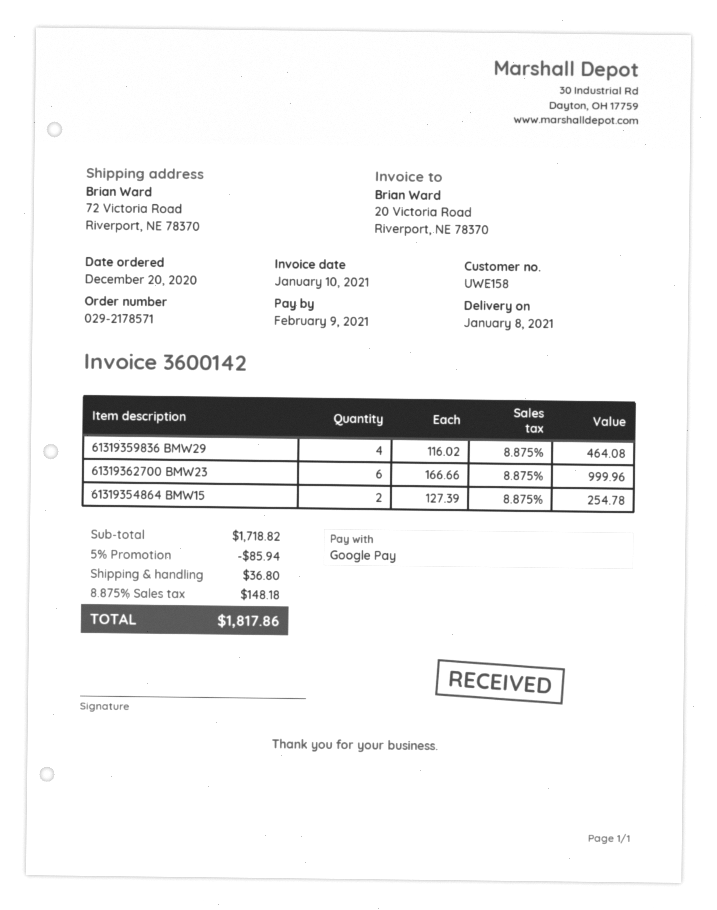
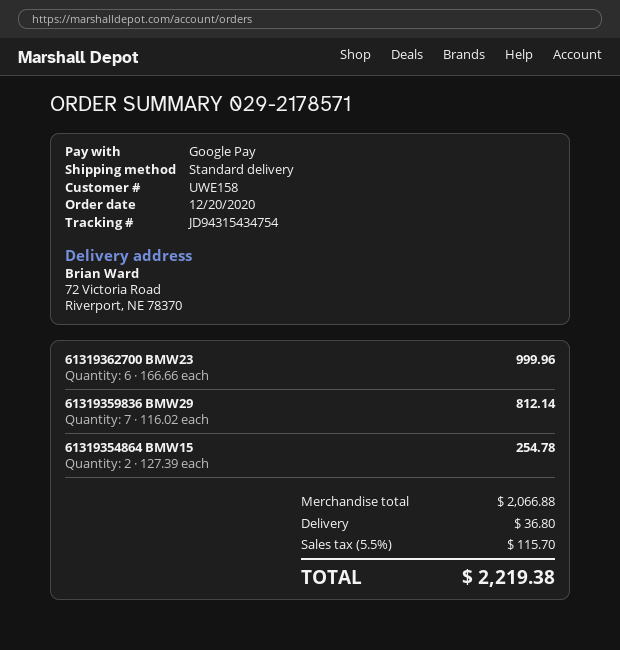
61319359836 BMW29: 4 x 116.02 = 464.08 -> 7 x 116.02 = 812.14
subtotal: 1718.82 -> 2066.88
discount: 5% = 85.94 -> none
tax: 8.875% = 148.18 -> 5.5% = 115.70
total: 1817.86 -> 2219.38

